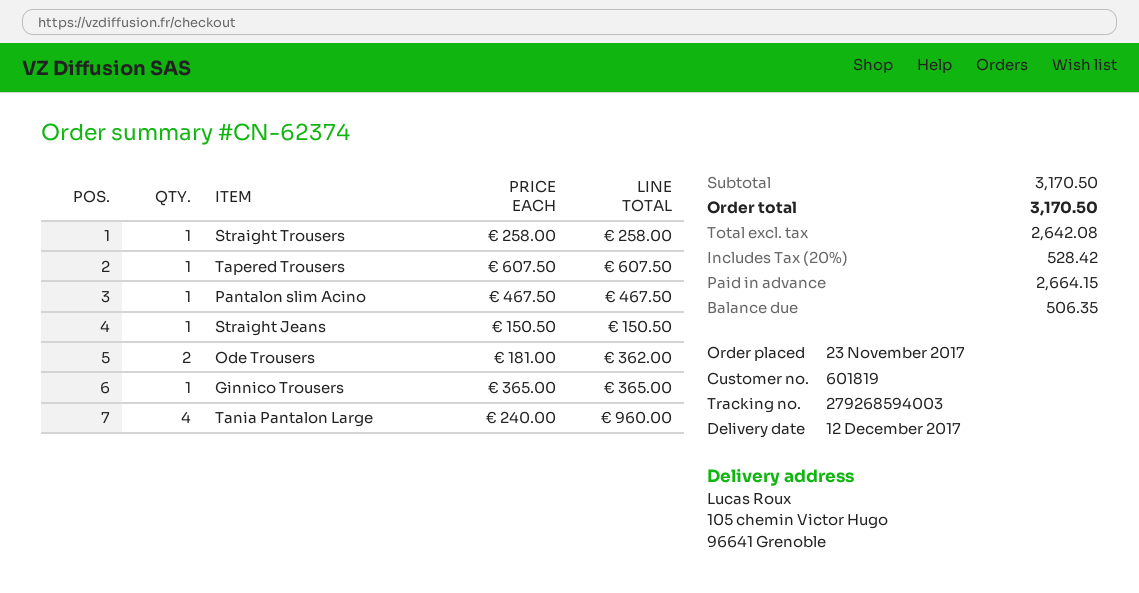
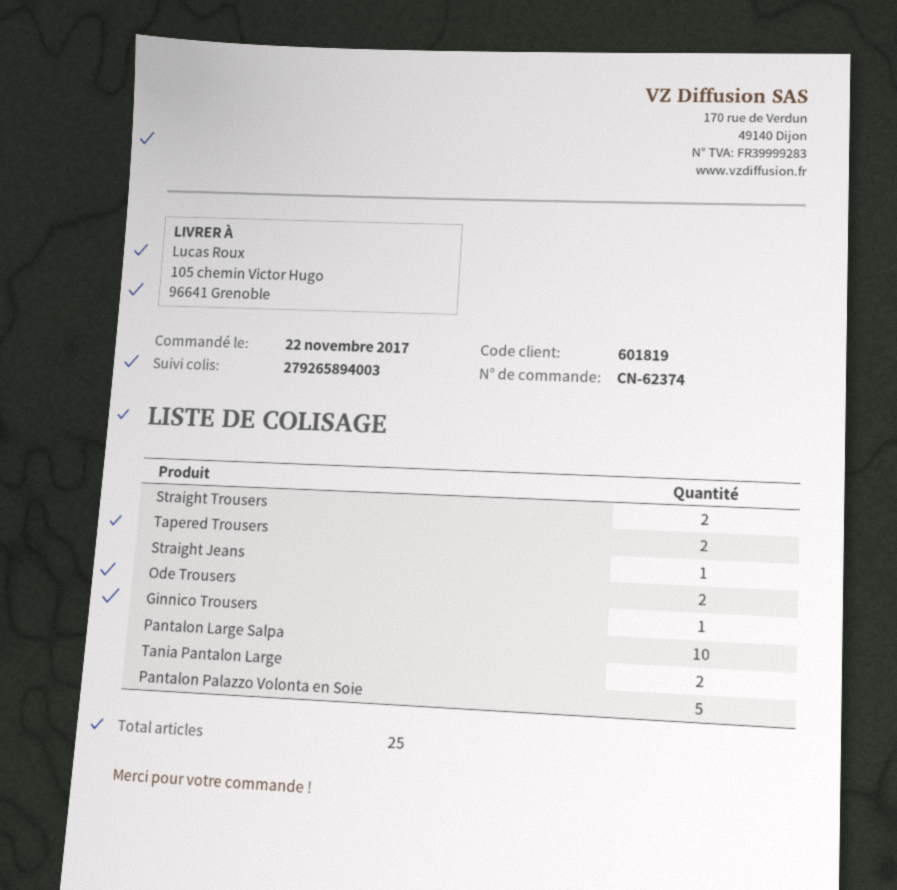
order date: 2017-11-23 -> 2017-11-22
tracking number: 279268594003 -> 279265894003
Straight Trousers: 1 -> 2
Tapered Trousers: 1 -> 2
Pantalon slim Acino: 1 -> none
Tania Pantalon Large: 4 -> 2
Pantalon Large Salpa: none -> 10
Pantalon Palazzo Volonta en Soie: none -> 5

